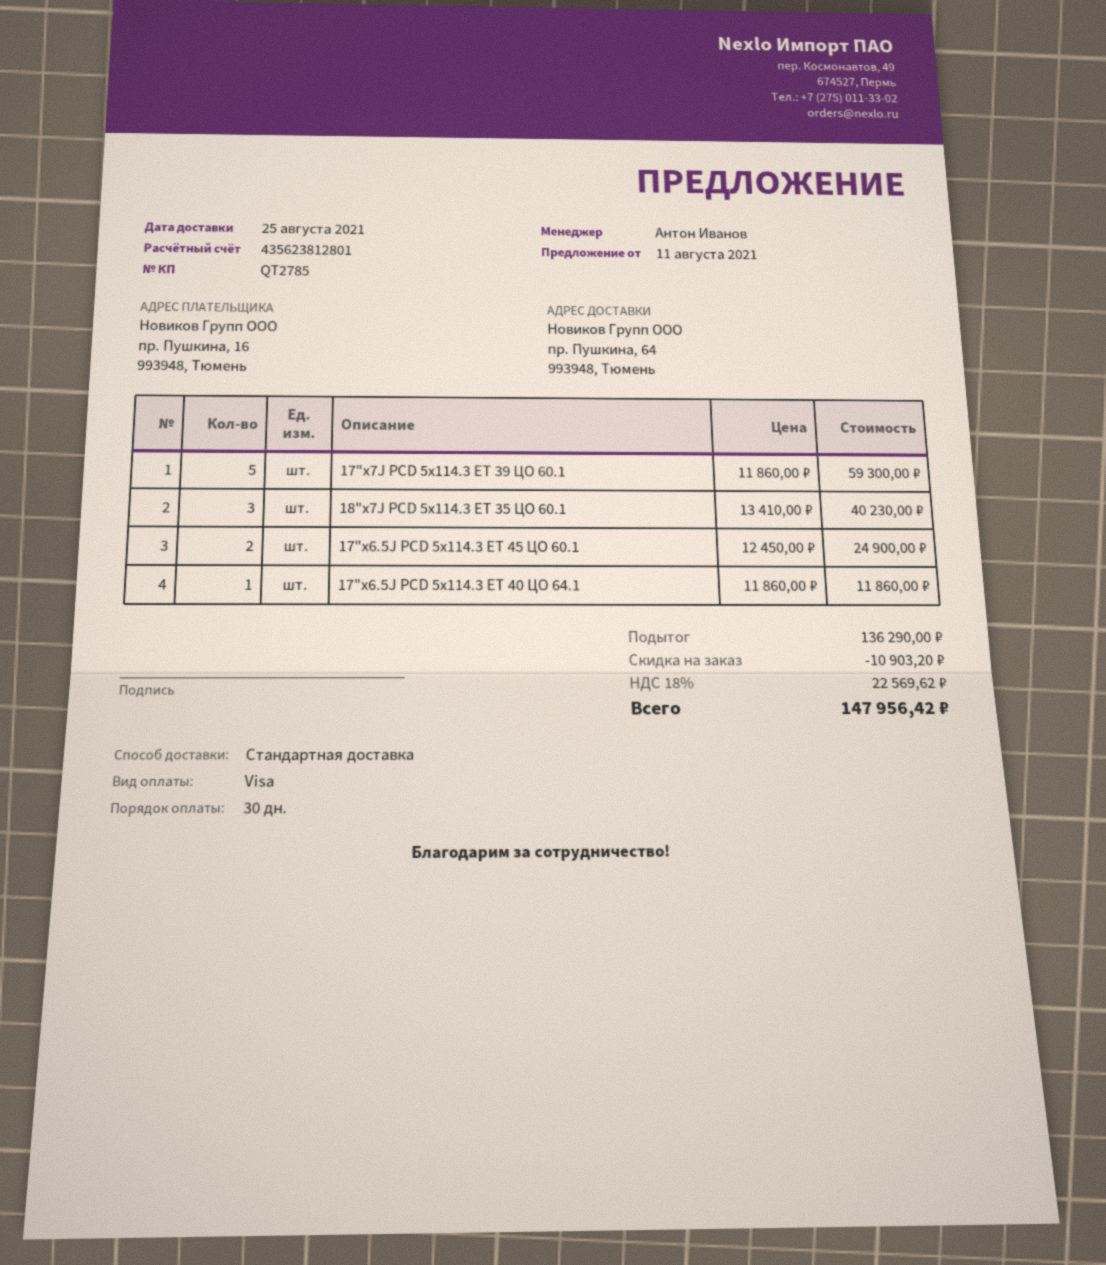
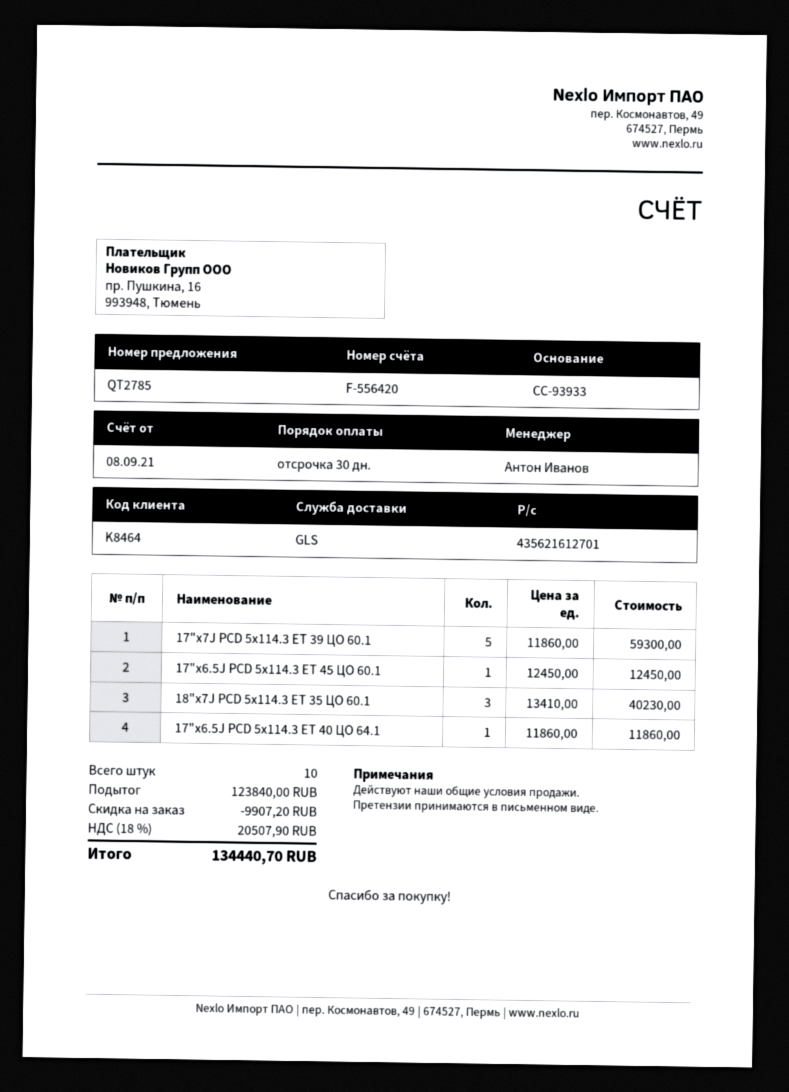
bank account: 435623812801 -> 435621612701
shipping method: standard -> GLS
17"x6.5J PCD 5x114.3 ЕТ 45 ЦО 60.1: 2 x 12450.00 = 24900.00 -> 1 x 12450.00 = 12450.00
subtotal: 136290.00 -> 123840.00
discount: 10903.20 -> 9907.20
tax: 18% = 22569.62 -> 18% = 20507.90
total: 147956.42 -> 134440.70

